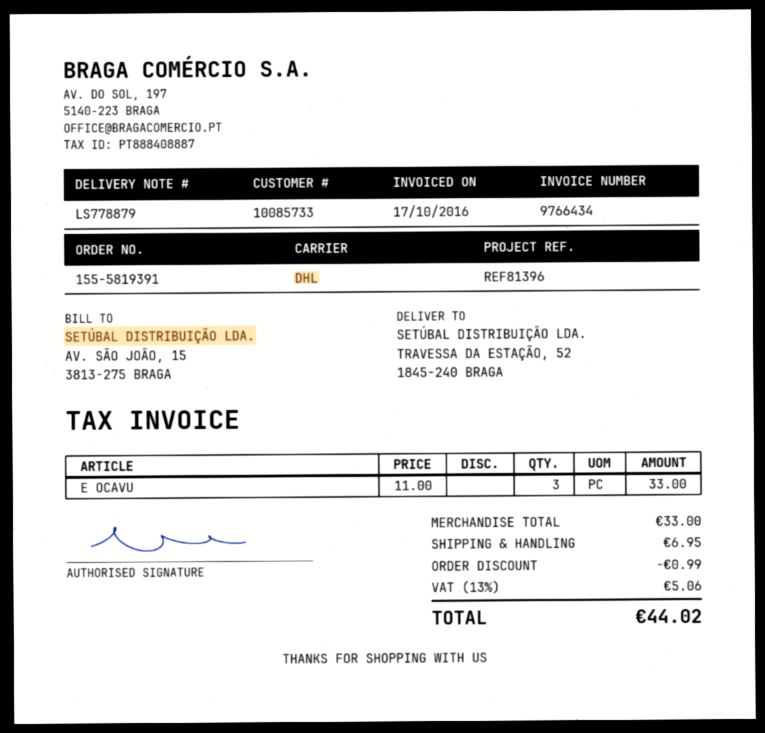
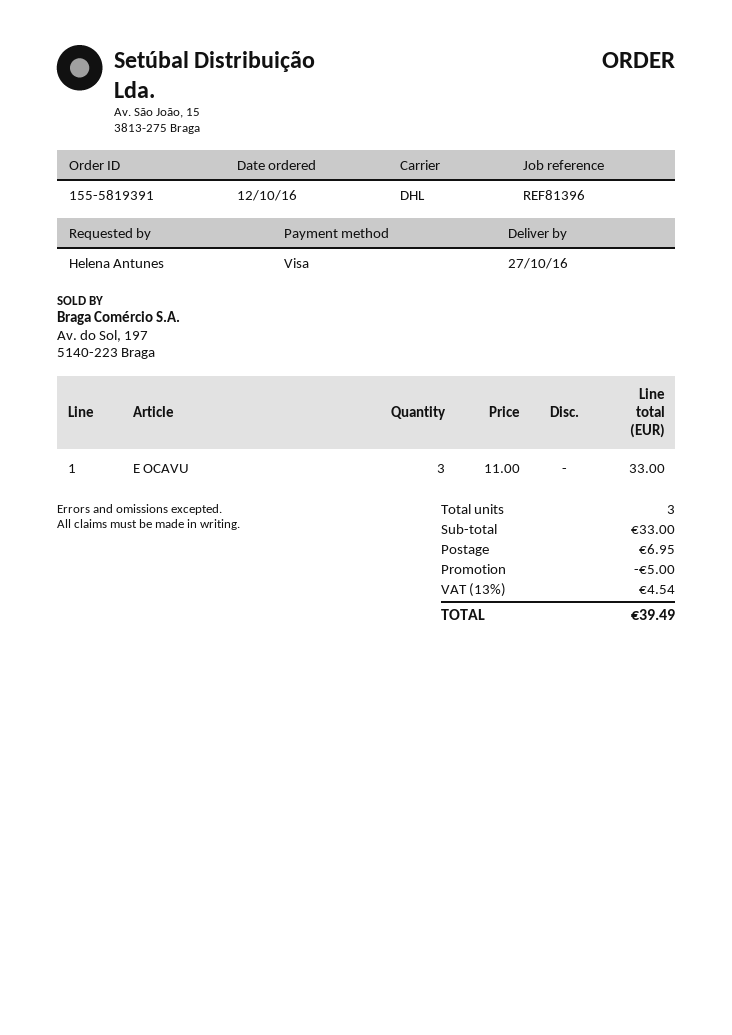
discount: 0.99 -> 5.00
tax: 13% = 5.06 -> 13% = 4.54
total: 44.02 -> 39.49

